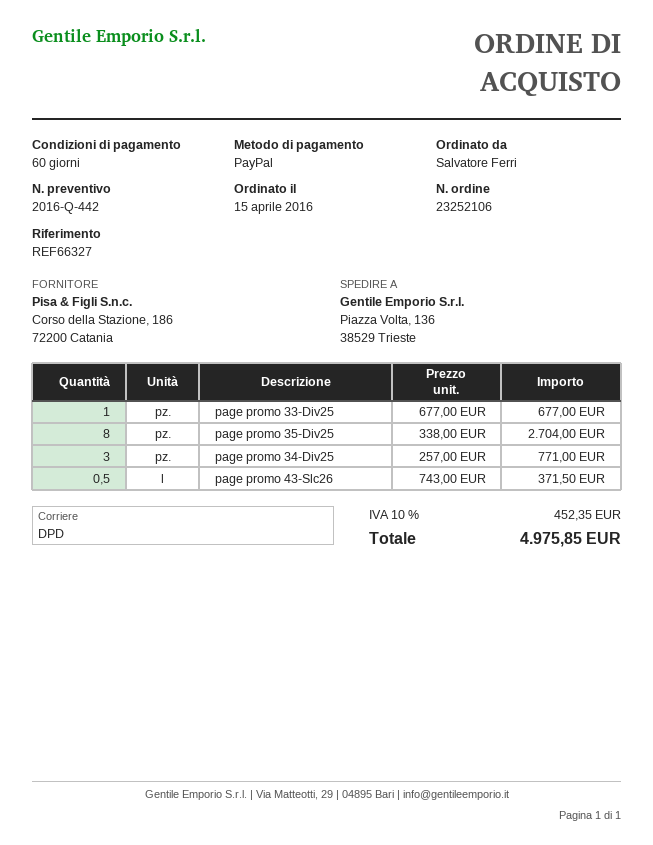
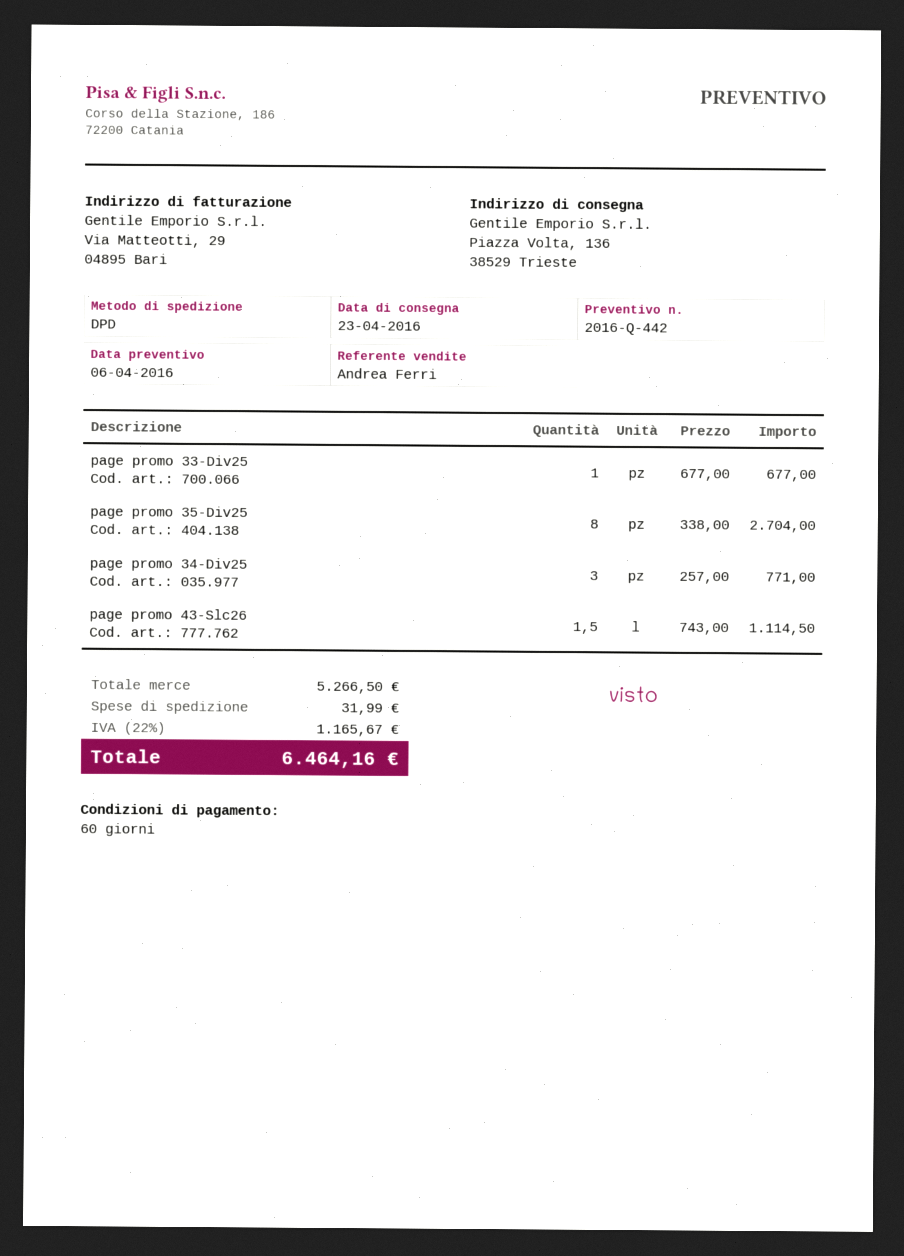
page promo 43-Slc26: 0.5 x 743.00 = 371.50 -> 1.5 x 743.00 = 1114.50
shipping: none -> 31.99
tax: 10% = 452.35 -> 22% = 1165.67
total: 4975.85 -> 6464.16

